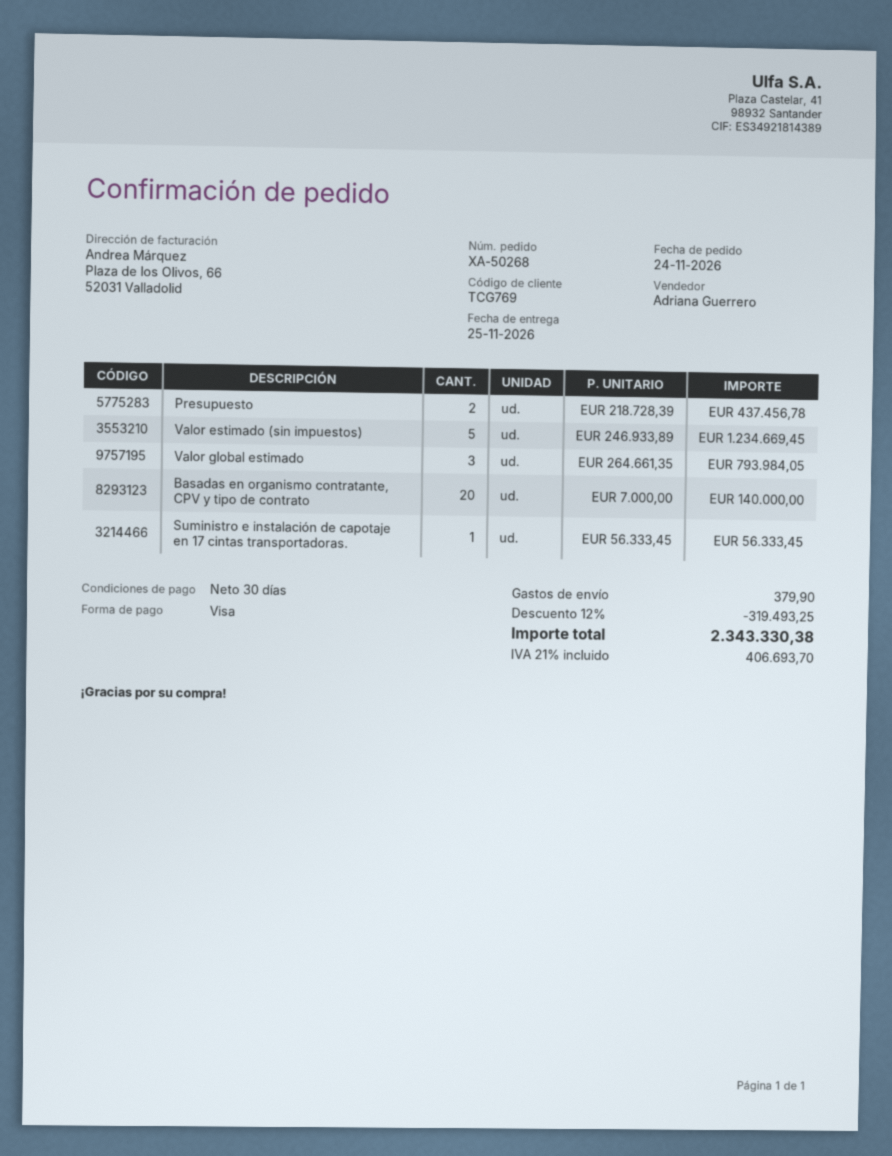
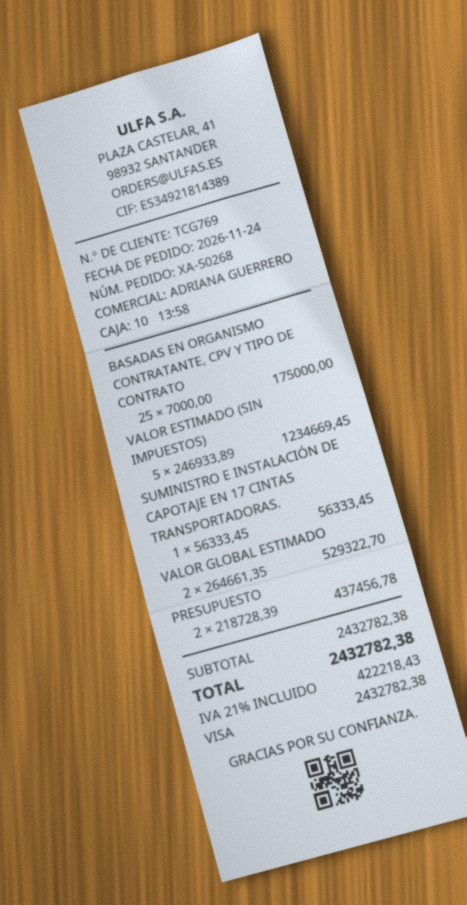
Valor global estimado: 3 x 264661.35 = 793984.05 -> 2 x 264661.35 = 529322.70
Basadas en organismo contratante, CPV y tipo de contrato: 20 x 7000.00 = 140000.00 -> 25 x 7000.00 = 175000.00
discount: 12% = 319493.25 -> none
shipping: 379.90 -> none
tax: 21% = 406693.70 -> 21% = 422218.43
total: 2343330.38 -> 2432782.38

